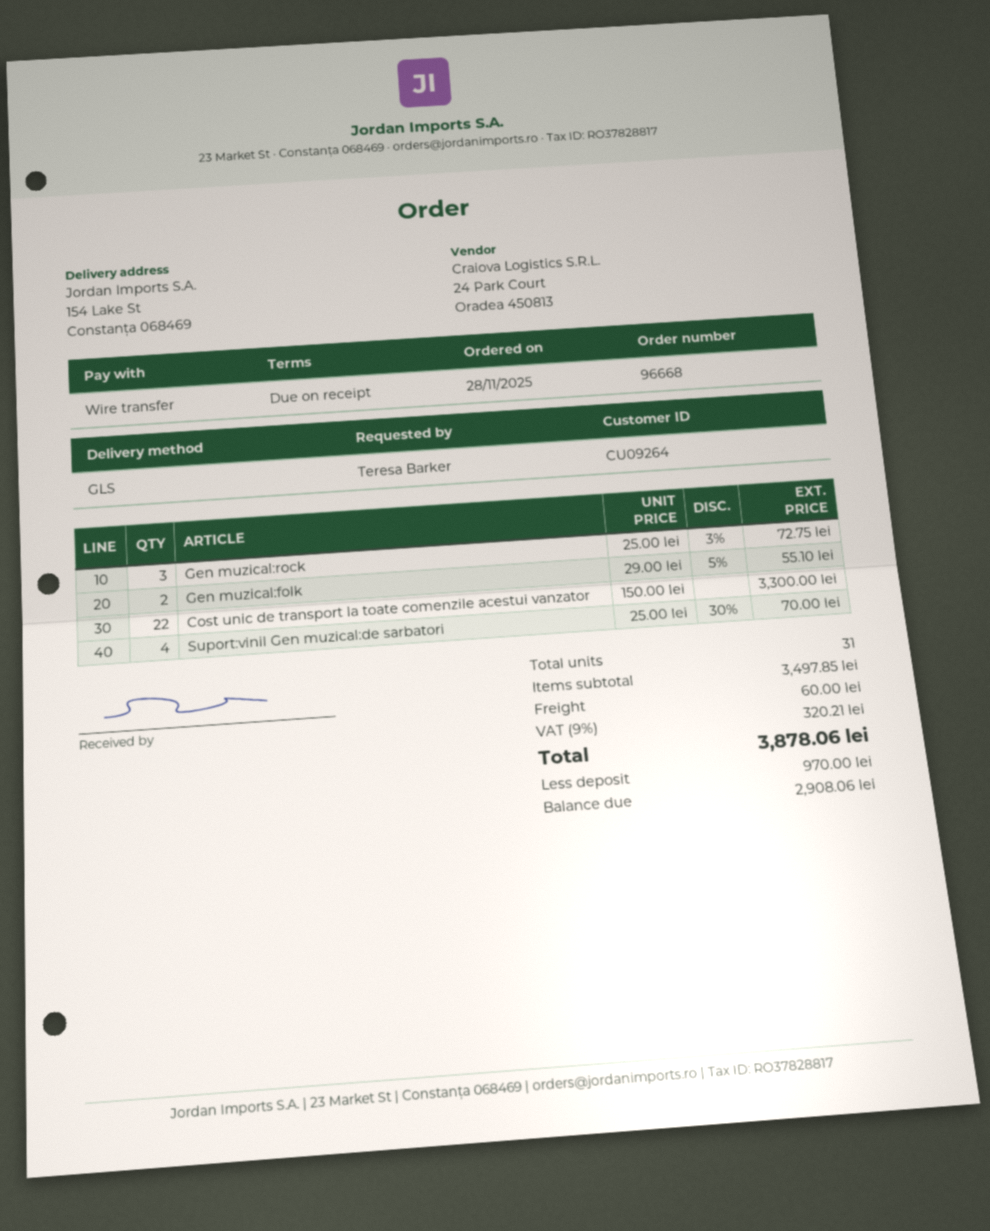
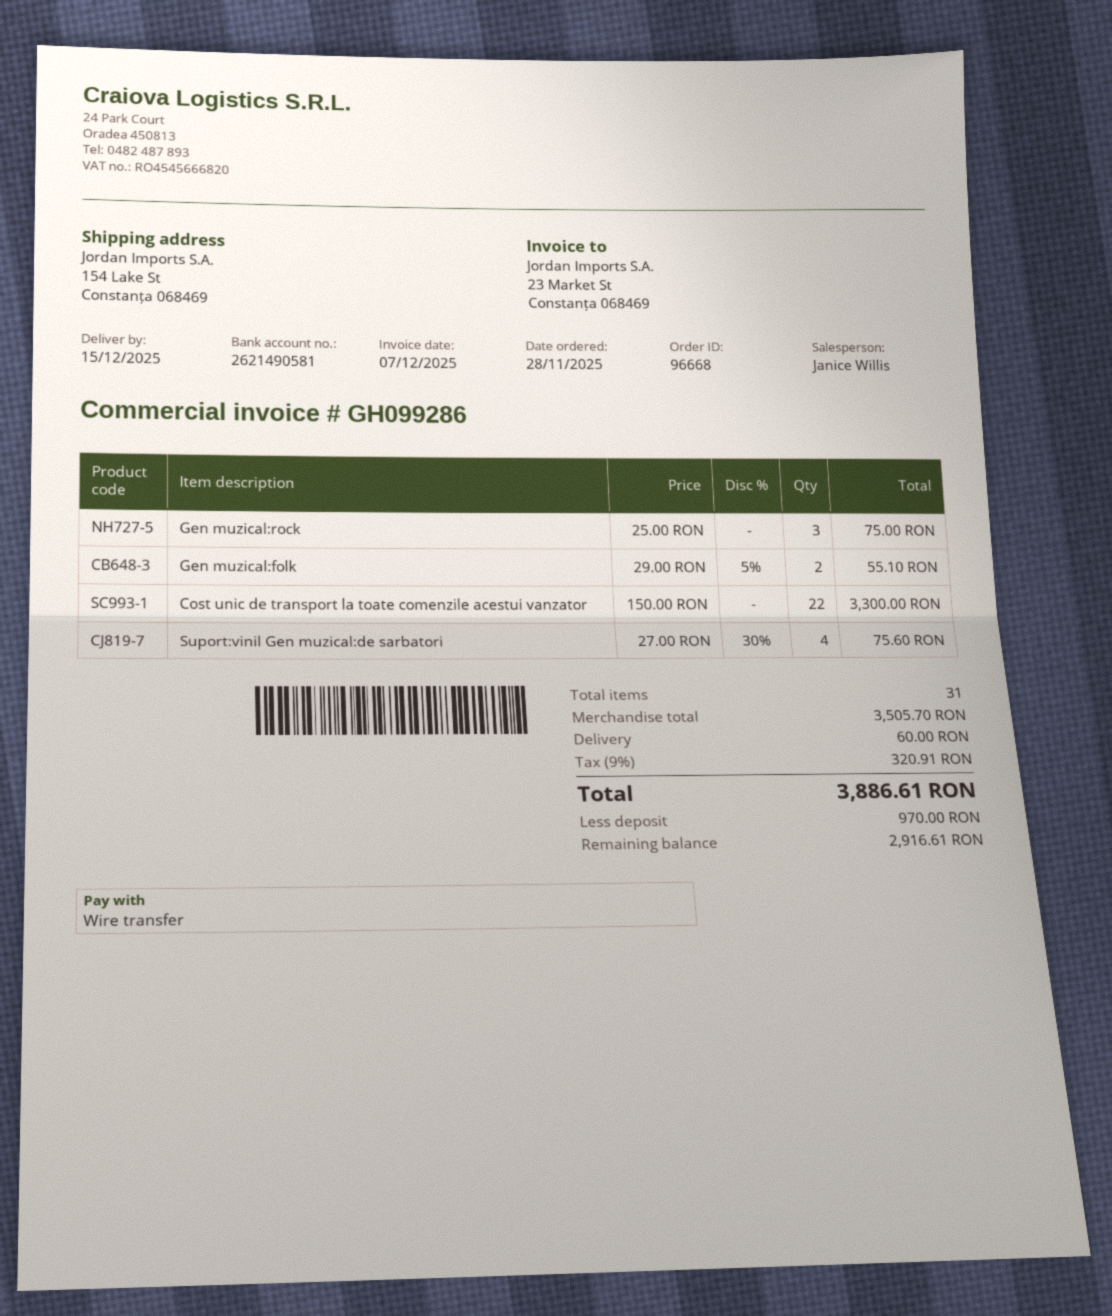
Gen muzical:rock: 3 x 25.00 - 3% = 72.75 -> 3 x 25.00 = 75.00
Suport:vinil Gen muzical:de sarbatori: 4 x 25.00 - 30% = 70.00 -> 4 x 27.00 - 30% = 75.60
subtotal: 3497.85 -> 3505.70
tax: 9% = 320.21 -> 9% = 320.91
total: 3878.06 -> 3886.61
balance: 2908.06 -> 2916.61

